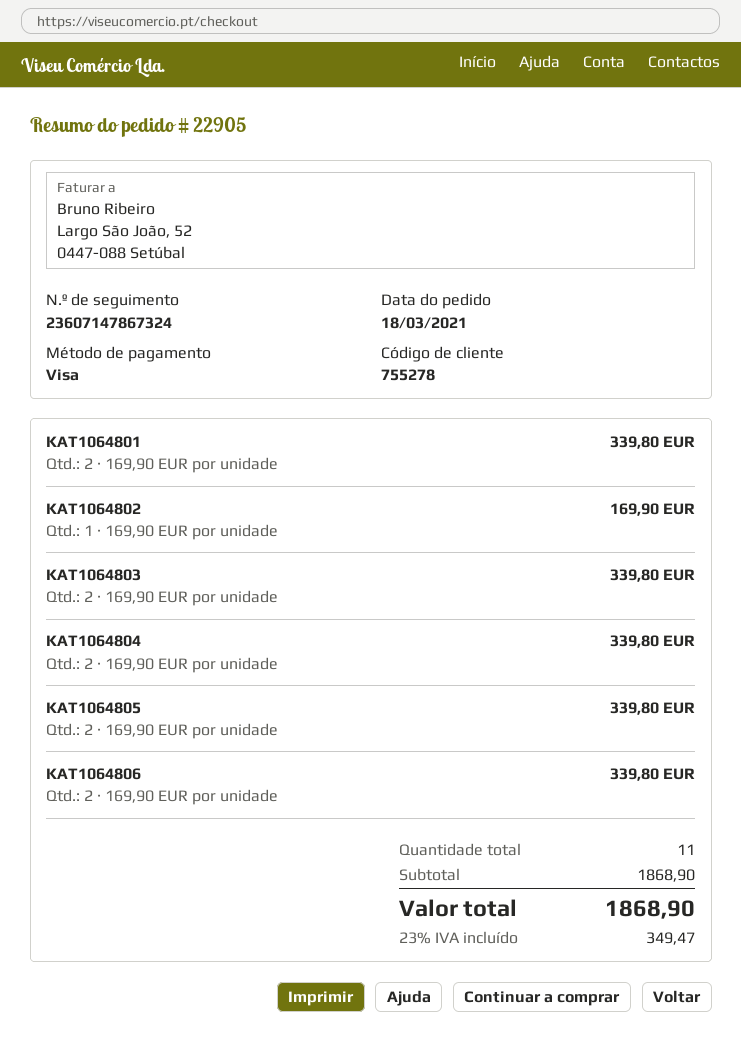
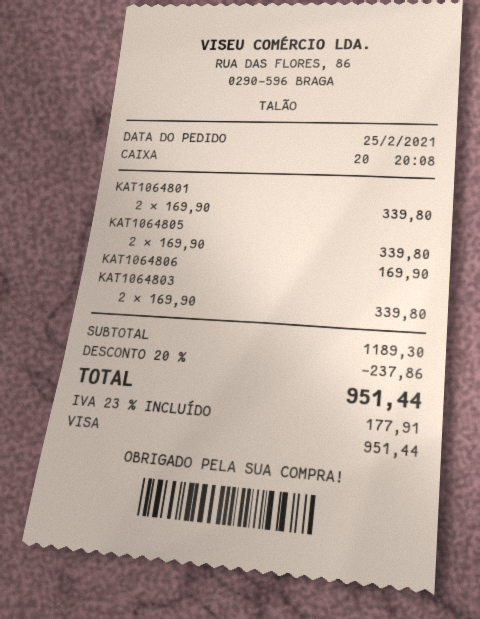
order date: 2021-03-18 -> 2021-02-25
KAT1064802: 1 x 169.90 = 169.90 -> none
KAT1064804: 2 x 169.90 = 339.80 -> none
KAT1064806: 2 x 169.90 = 339.80 -> 1 x 169.90 = 169.90
subtotal: 1868.90 -> 1189.30
discount: none -> 20% = 237.86
tax: 23% = 349.47 -> 23% = 177.91
total: 1868.90 -> 951.44

